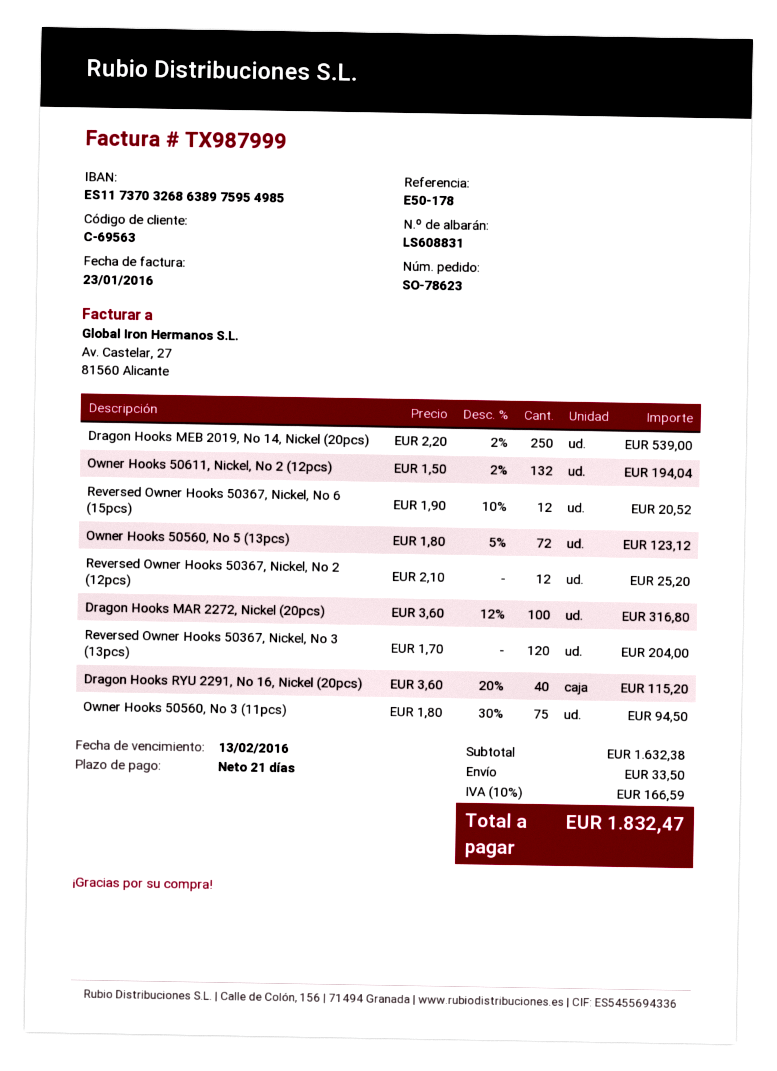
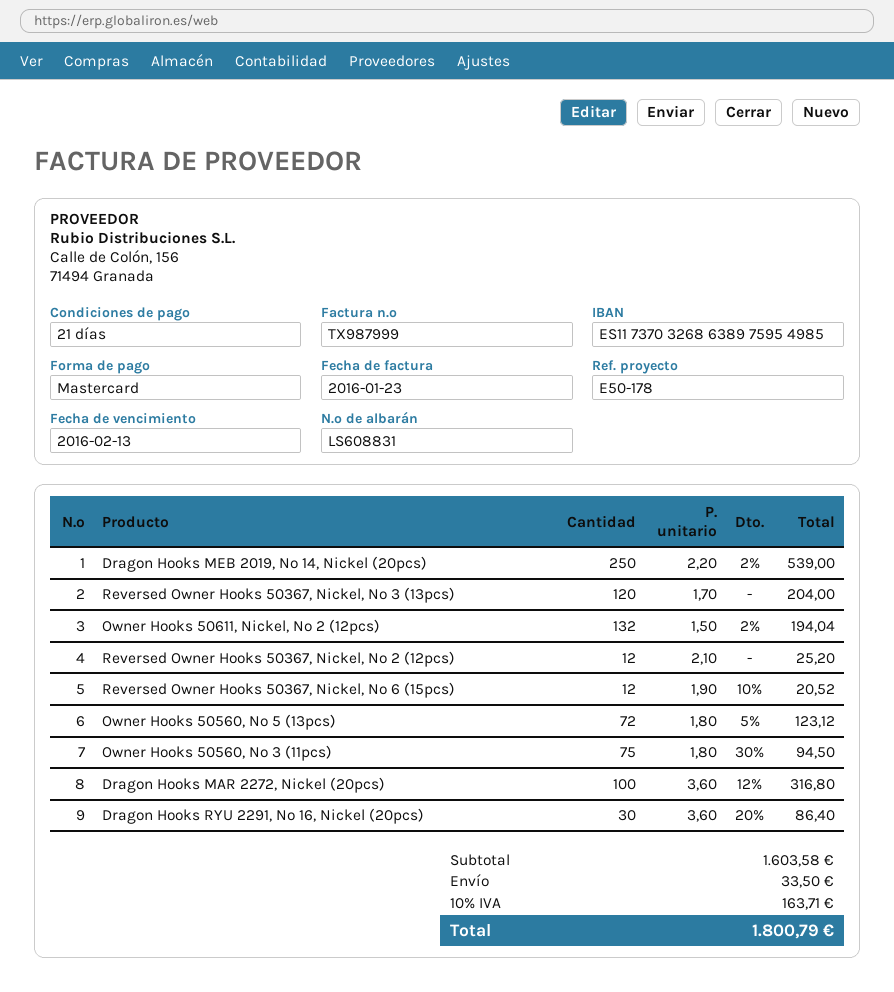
Dragon Hooks RYU 2291, No 16, Nickel (20pcs): 40 x 3.60 - 20% = 115.20 -> 30 x 3.60 - 20% = 86.40
subtotal: 1632.38 -> 1603.58
tax: 10% = 166.59 -> 10% = 163.71
total: 1832.47 -> 1800.79

